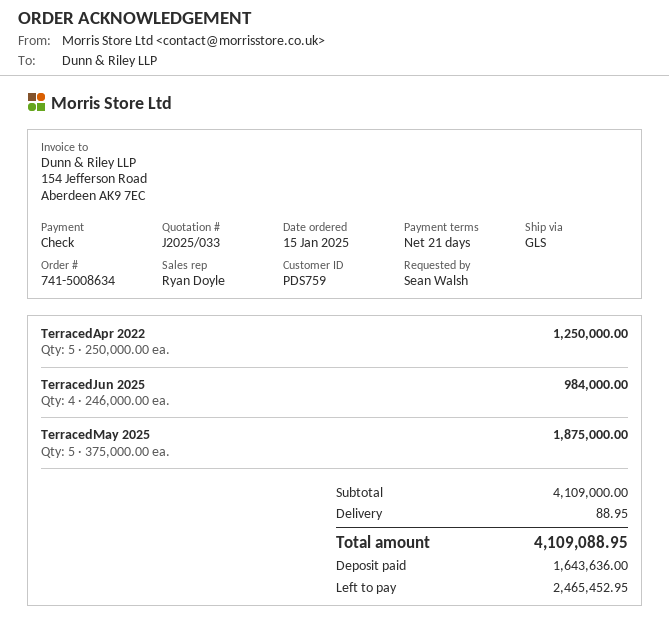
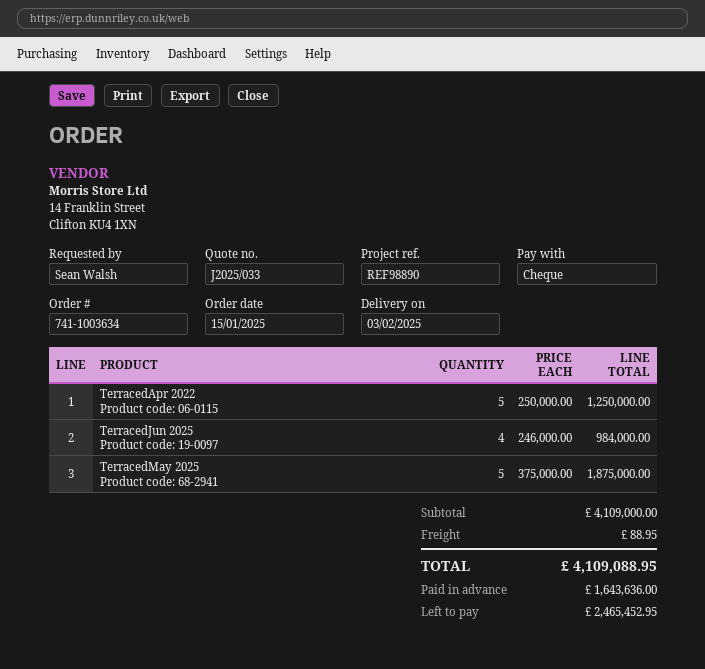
order number: 741-5008634 -> 741-1003634

